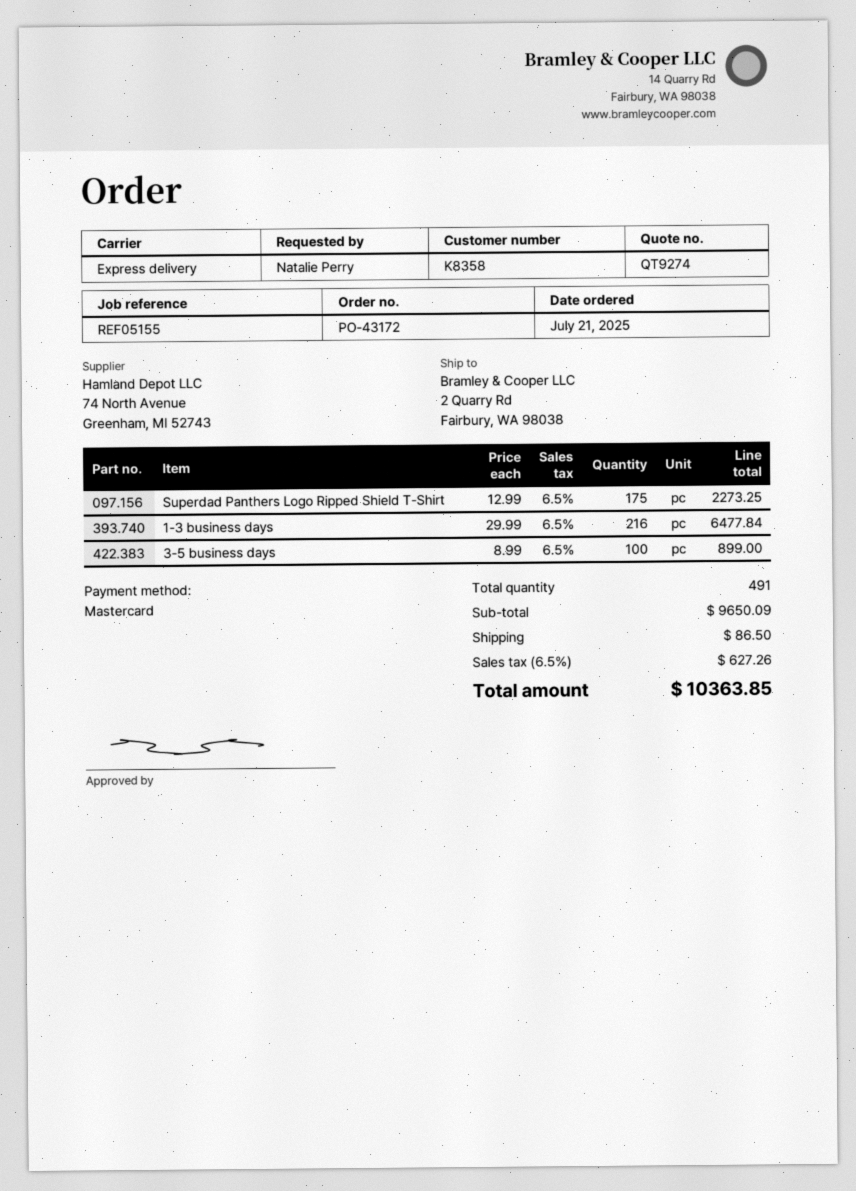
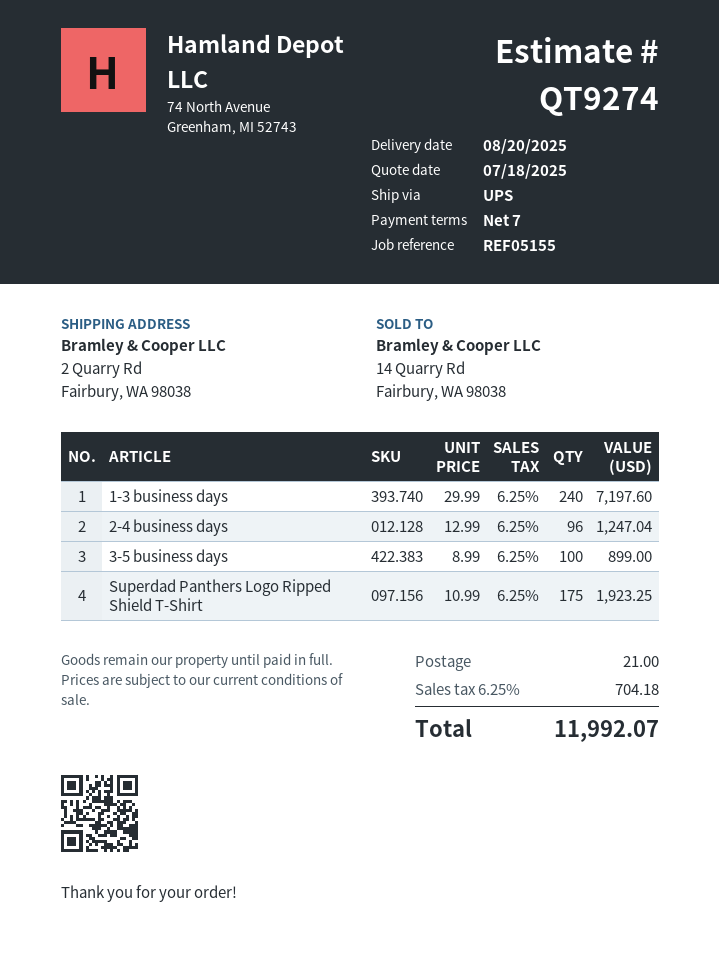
shipping method: express -> UPS
Superdad Panthers Logo Ripped Shield T-Shirt: 175 x 12.99 = 2273.25 -> 175 x 10.99 = 1923.25
1-3 business days: 216 x 29.99 = 6477.84 -> 240 x 29.99 = 7197.60
2-4 business days: none -> 96 x 12.99 = 1247.04
shipping: 86.50 -> 21.00
tax: 6.5% = 627.26 -> 6.25% = 704.18
total: 10363.85 -> 11992.07

